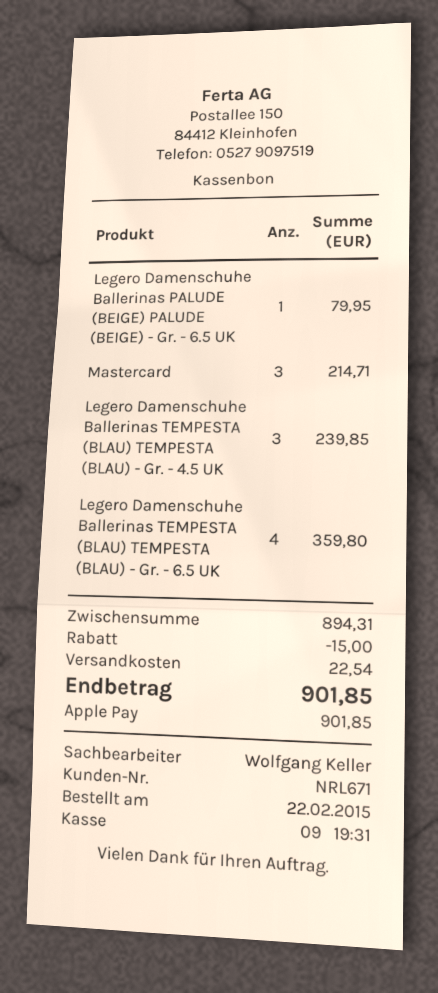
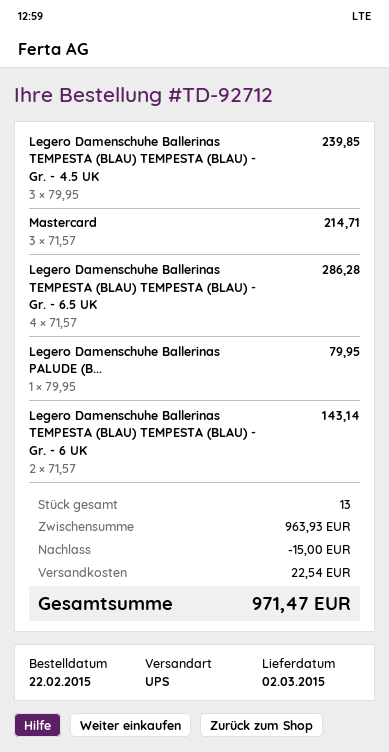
Legero Damenschuhe Ballerinas TEMPESTA (BLAU) TEMPESTA (BLAU) - Gr. - 6.5 UK: 4 for 359.80 -> 4 for 286.28
Legero Damenschuhe Ballerinas TEMPESTA (BLAU) TEMPESTA (BLAU) - Gr. - 6 UK: none -> 2 for 143.14
subtotal: 894.31 -> 963.93
total: 901.85 -> 971.47

